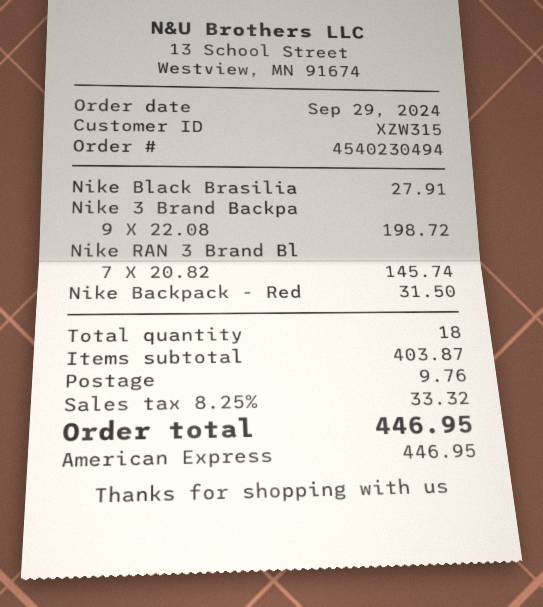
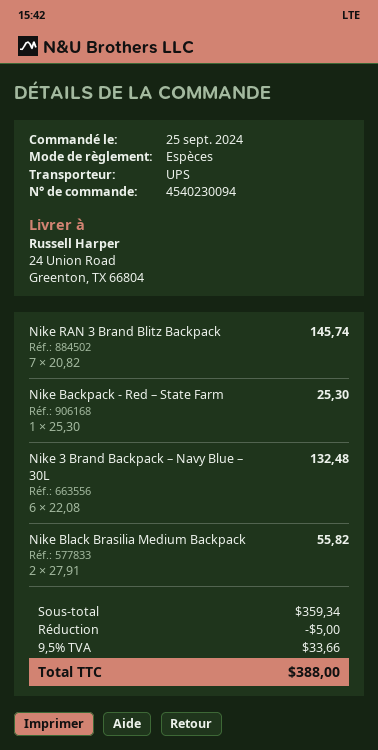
order number: 4540230494 -> 4540230094
order date: 2024-09-29 -> 2024-09-25
payment method: American Express -> cash
Nike Black Brasilia: 1 x 27.91 = 27.91 -> 2 x 27.91 = 55.82
Nike 3 Brand Backpa: 9 x 22.08 = 198.72 -> 6 x 22.08 = 132.48
Nike Backpack - Red: 1 x 31.50 = 31.50 -> 1 x 25.30 = 25.30
subtotal: 403.87 -> 359.34
discount: none -> 5.00
shipping: 9.76 -> none
tax: 8.25% = 33.32 -> 9.5% = 33.66
total: 446.95 -> 388.00

